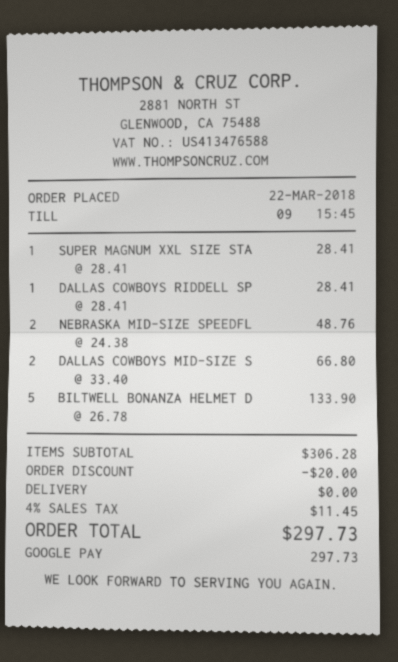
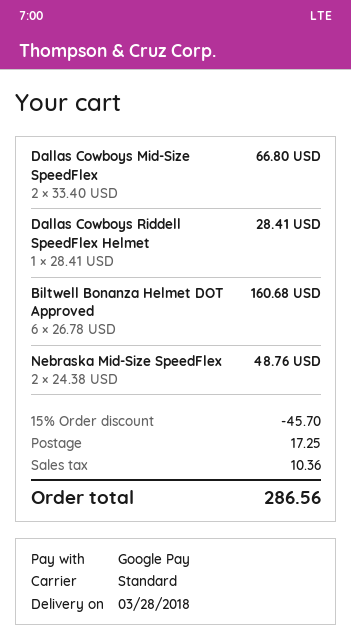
SUPER MAGNUM XXL SIZE STA: 1 x 28.41 = 28.41 -> none
BILTWELL BONANZA HELMET D: 5 x 26.78 = 133.90 -> 6 x 26.78 = 160.68
discount: 20.00 -> 45.70
shipping: 0.00 -> 17.25
tax: 11.45 -> 10.36
total: 297.73 -> 286.56

